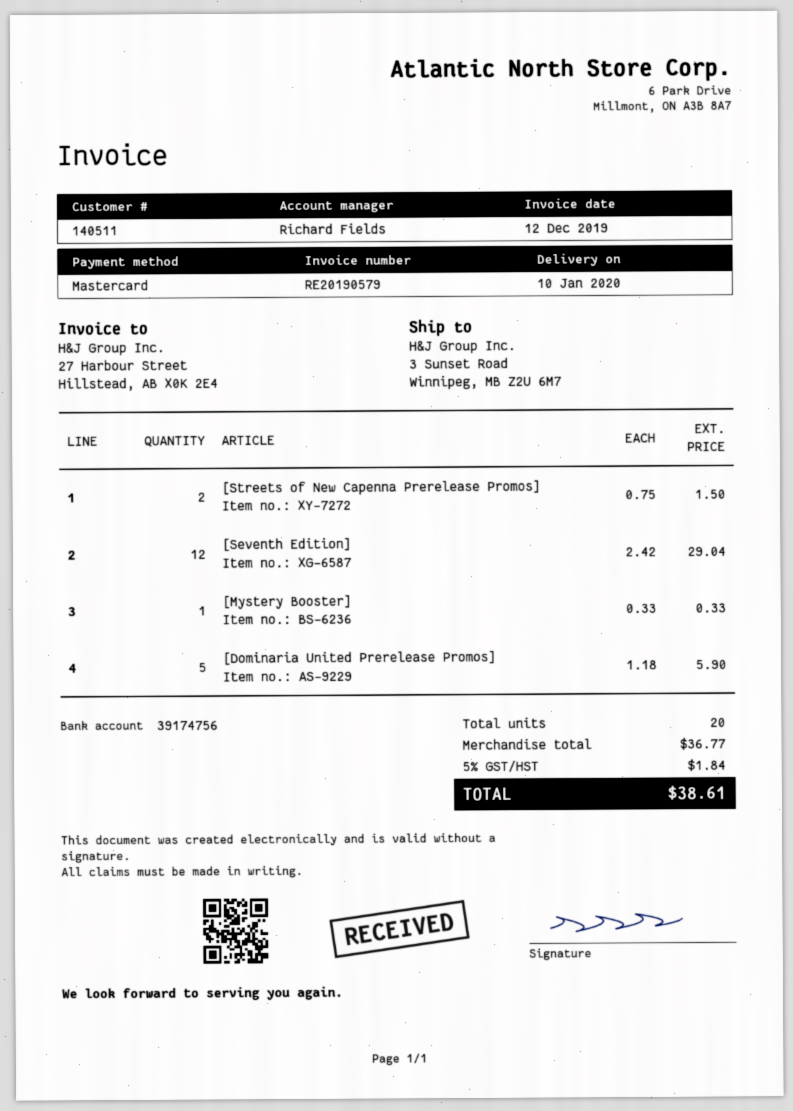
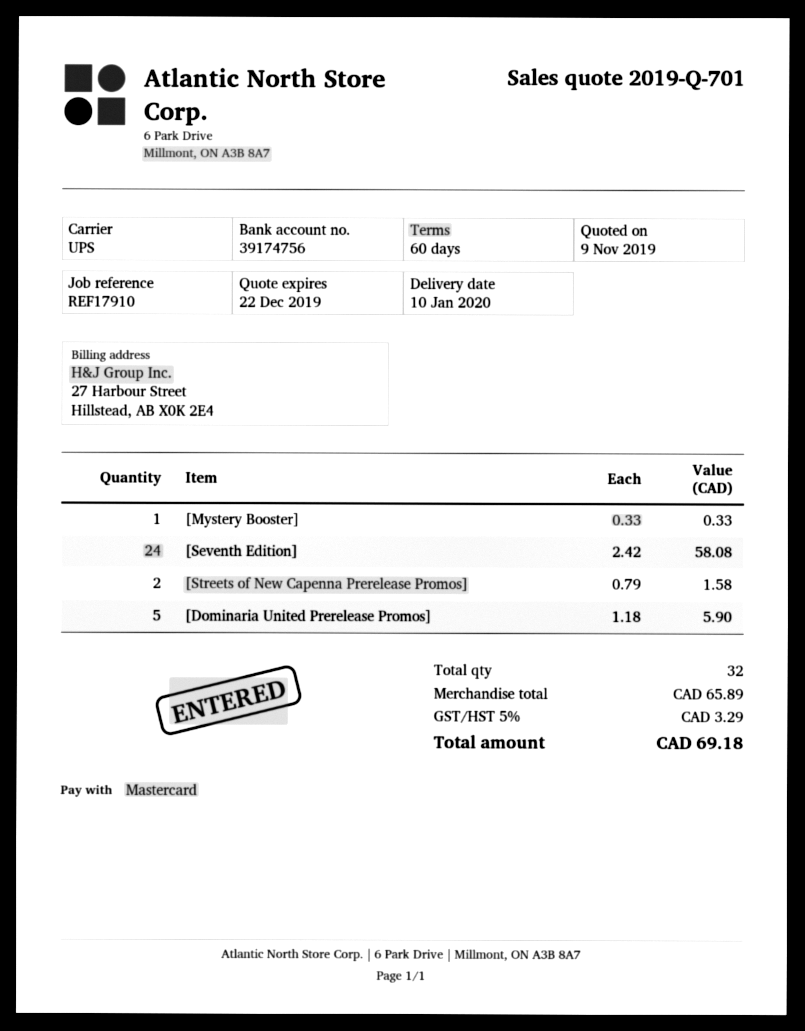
[Streets of New Capenna Prerelease Promos]: 2 x 0.75 = 1.50 -> 2 x 0.79 = 1.58
[Seventh Edition]: 12 x 2.42 = 29.04 -> 24 x 2.42 = 58.08
total quantity: 20 -> 32
subtotal: 36.77 -> 65.89
tax: 5% = 1.84 -> 5% = 3.29
total: 38.61 -> 69.18

